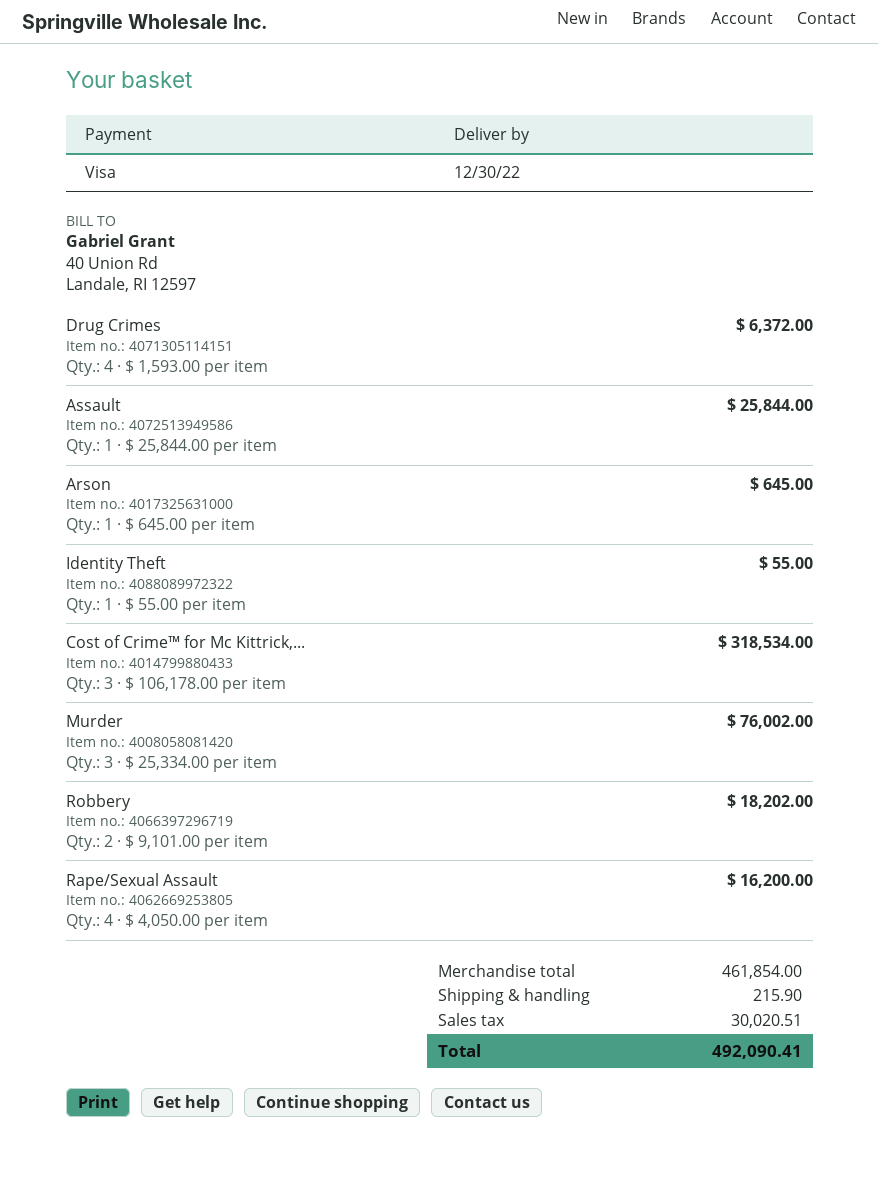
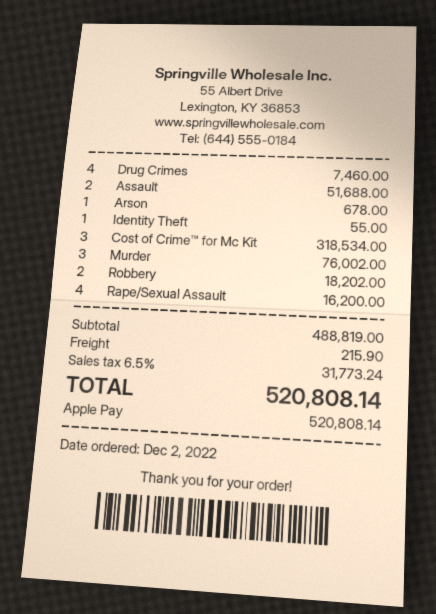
payment method: Visa -> Apple Pay
Drug Crimes: 4 for 6372.00 -> 4 for 7460.00
Assault: 1 for 25844.00 -> 2 for 51688.00
Arson: 1 for 645.00 -> 1 for 678.00
subtotal: 461854.00 -> 488819.00
tax: 30020.51 -> 31773.24
total: 492090.41 -> 520808.14

